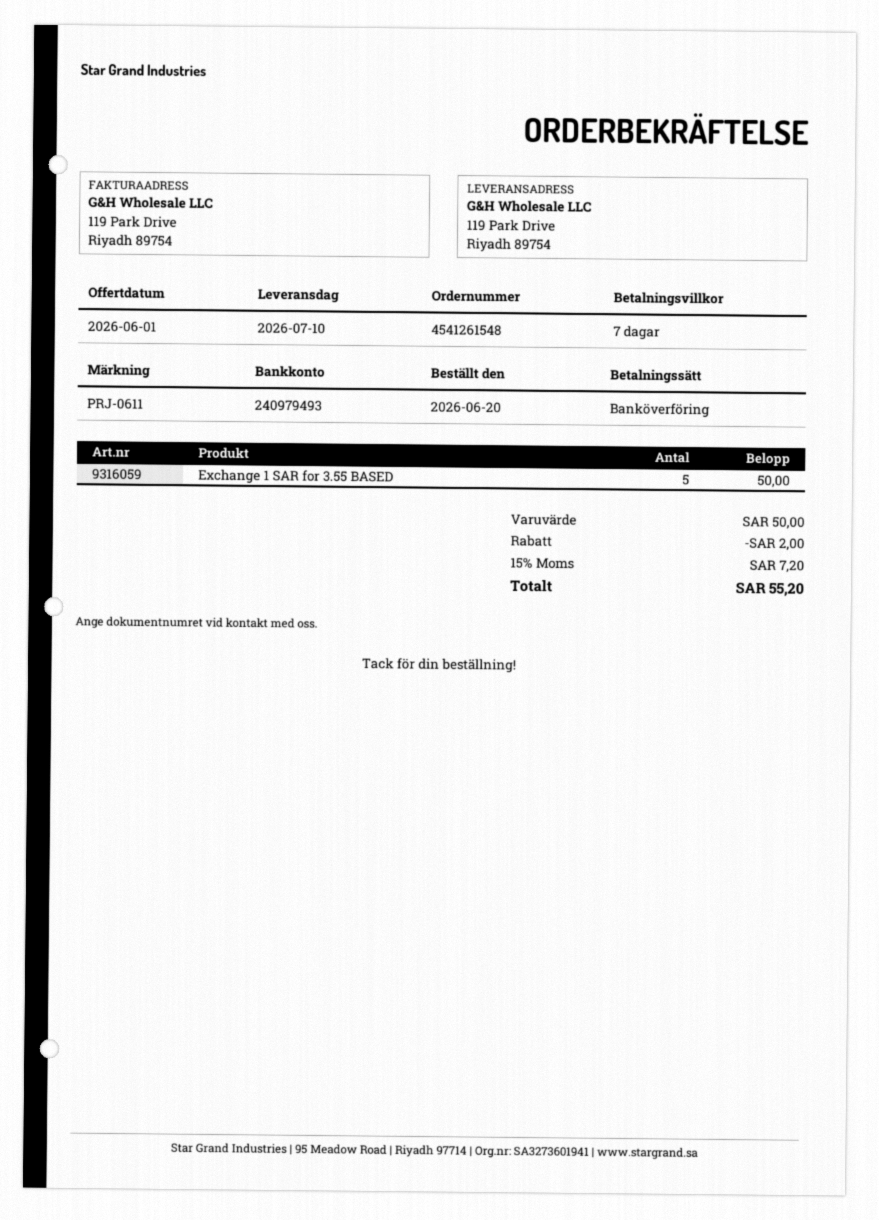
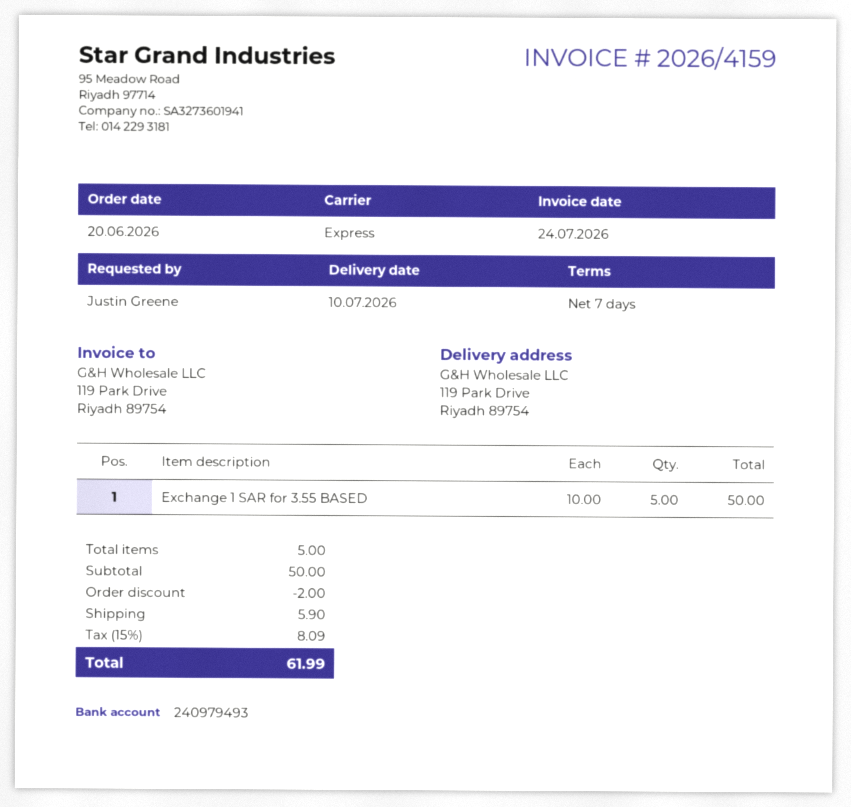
shipping: none -> 5.90
tax: 15% = 7.20 -> 15% = 8.09
total: 55.20 -> 61.99

